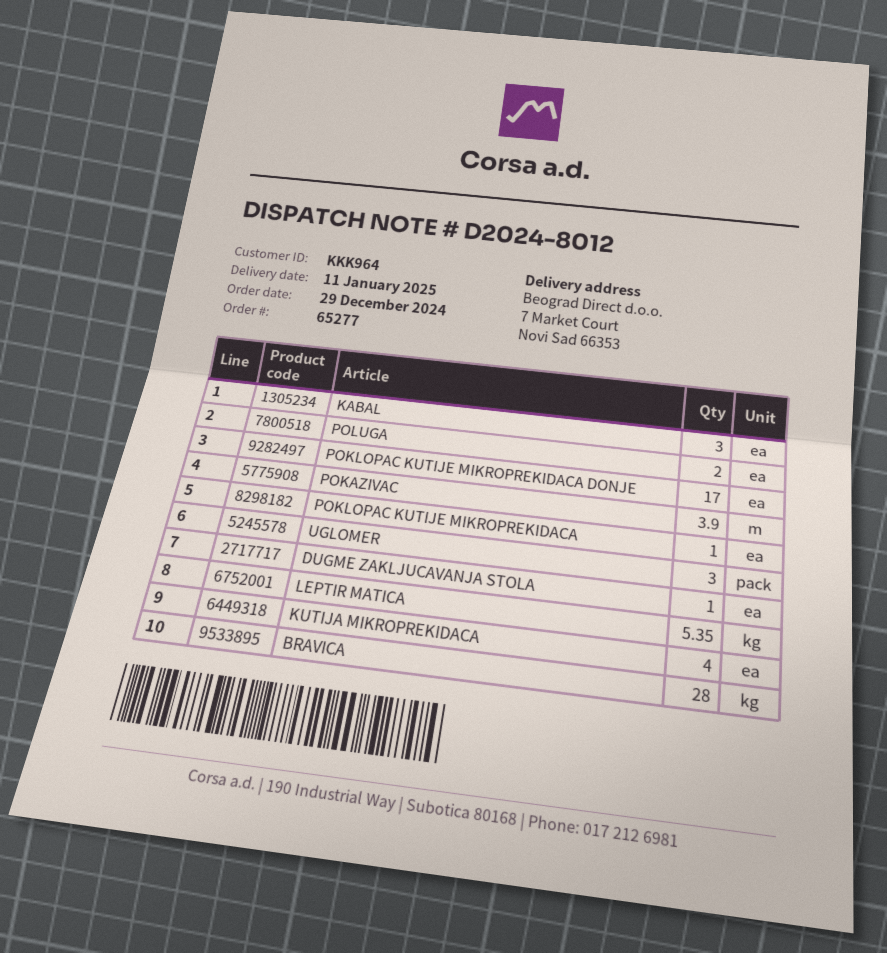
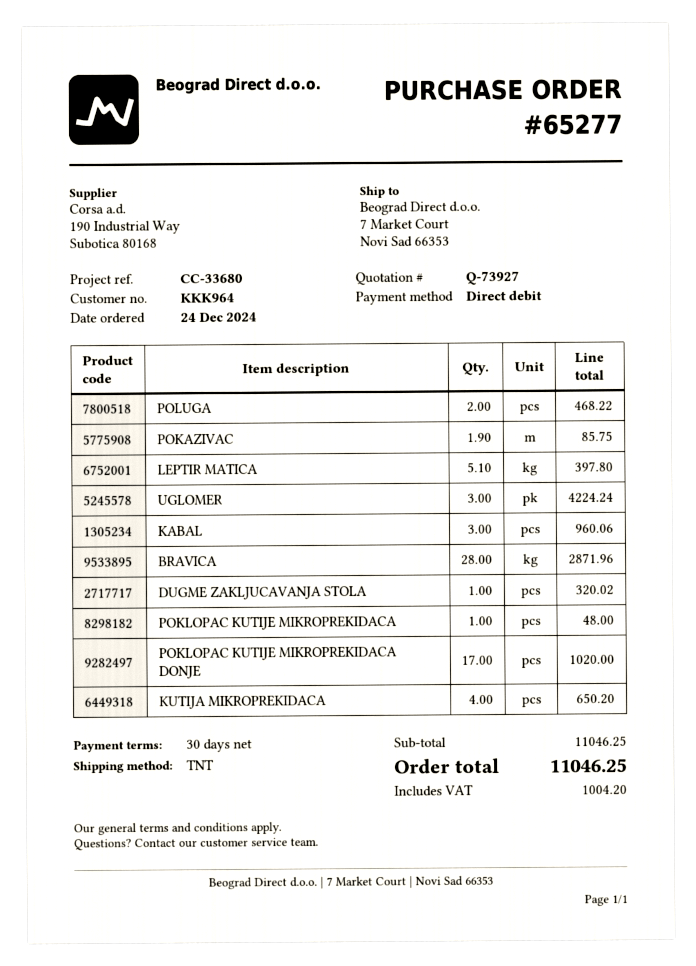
order date: 2024-12-29 -> 2024-12-24
POKAZIVAC: 3.9 -> 1.9
LEPTIR MATICA: 5.35 -> 5.1

